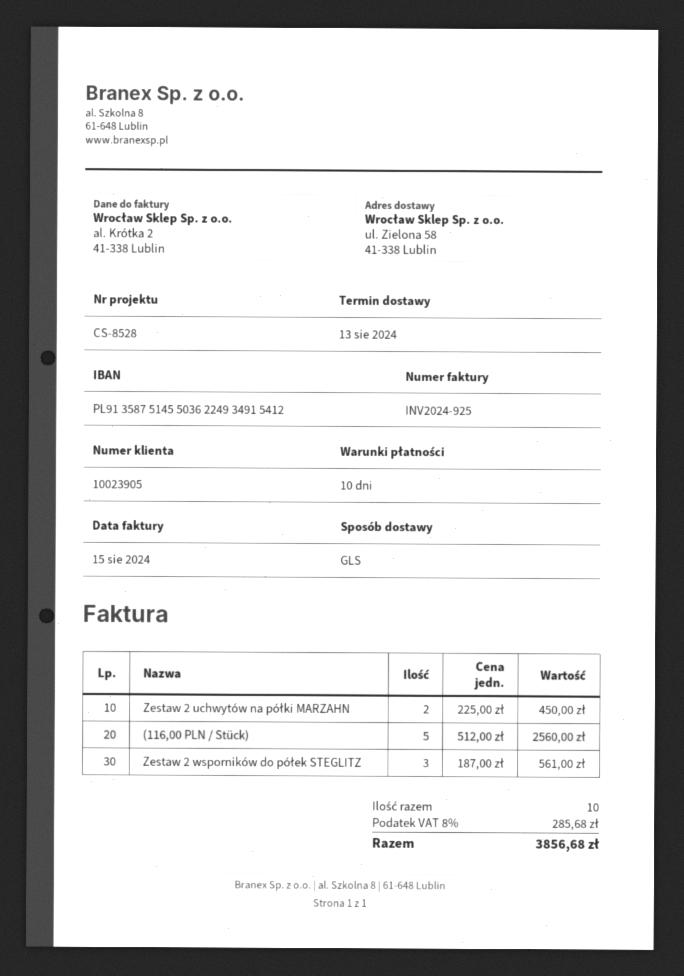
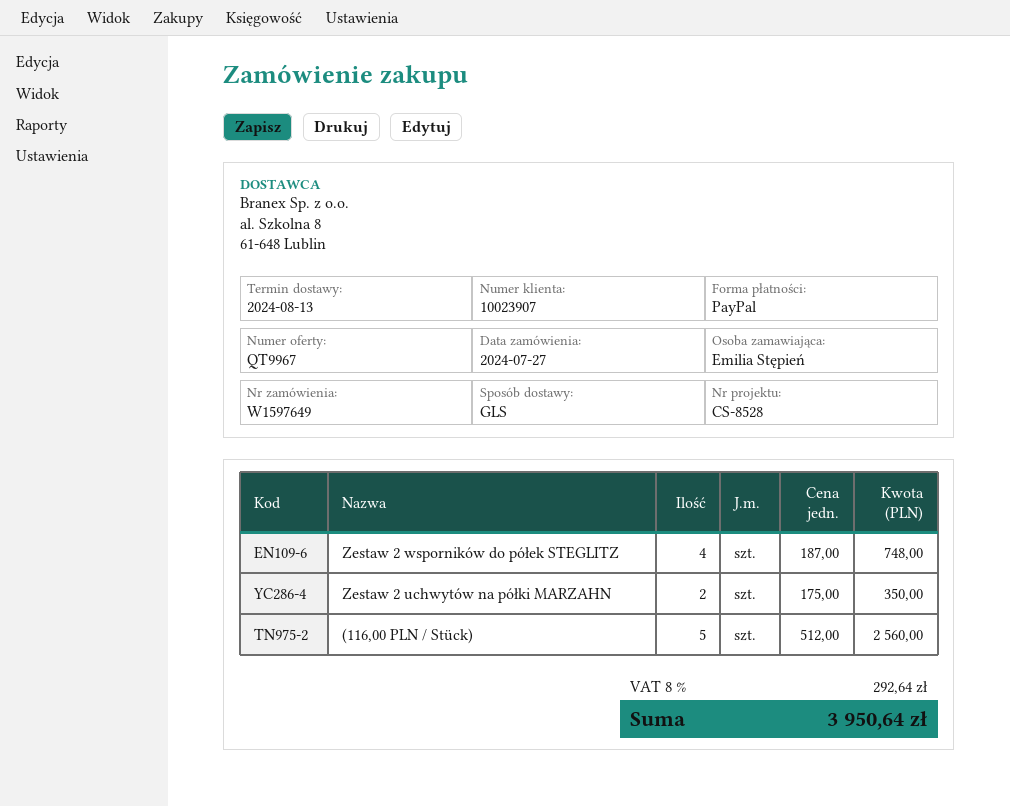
customer number: 10023905 -> 10023907
Zestaw 2 uchwytów na półki MARZAHN: 2 x 225.00 = 450.00 -> 2 x 175.00 = 350.00
Zestaw 2 wsporników do półek STEGLITZ: 3 x 187.00 = 561.00 -> 4 x 187.00 = 748.00
tax: 8% = 285.68 -> 8% = 292.64
total: 3856.68 -> 3950.64

